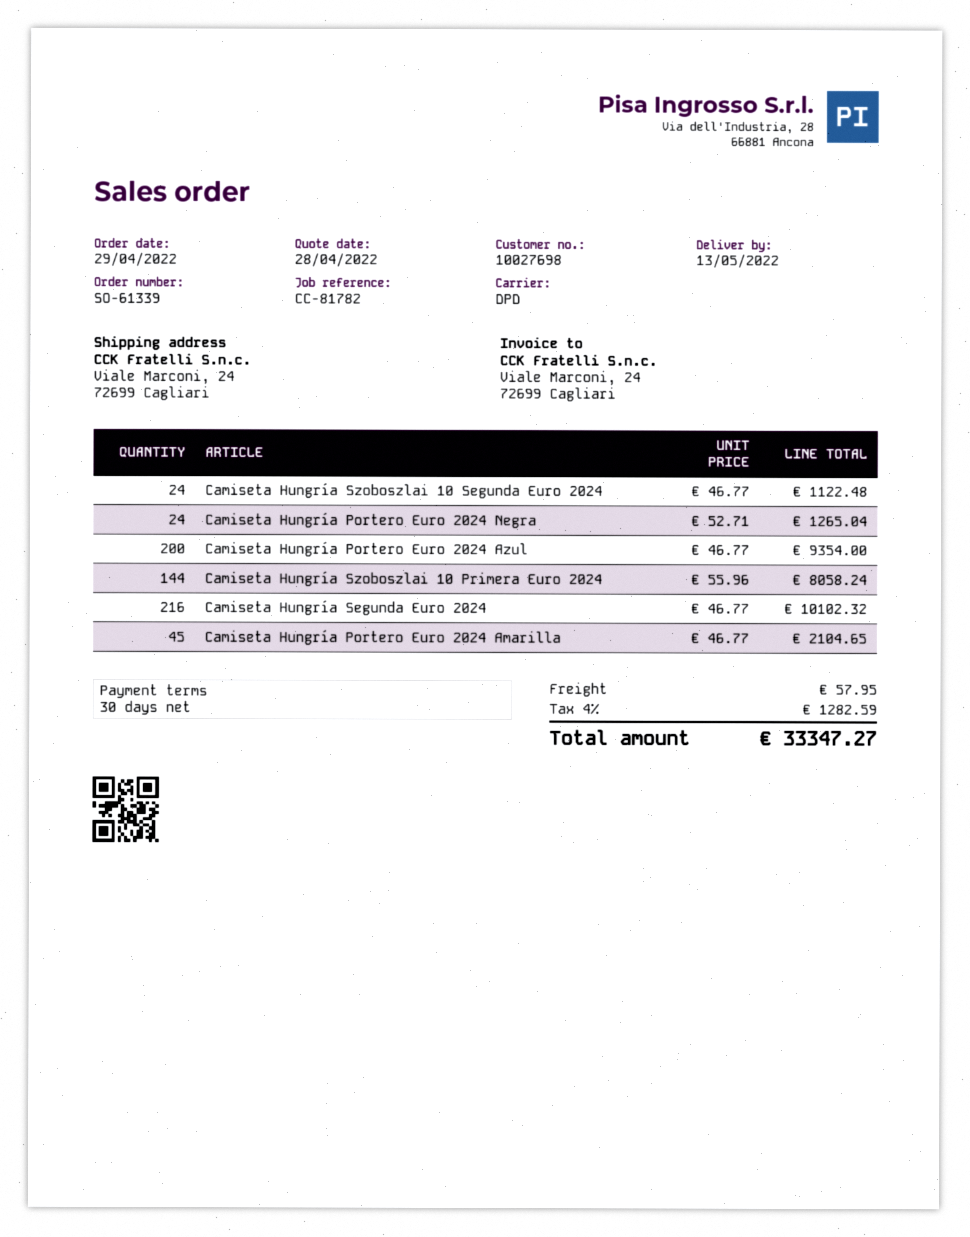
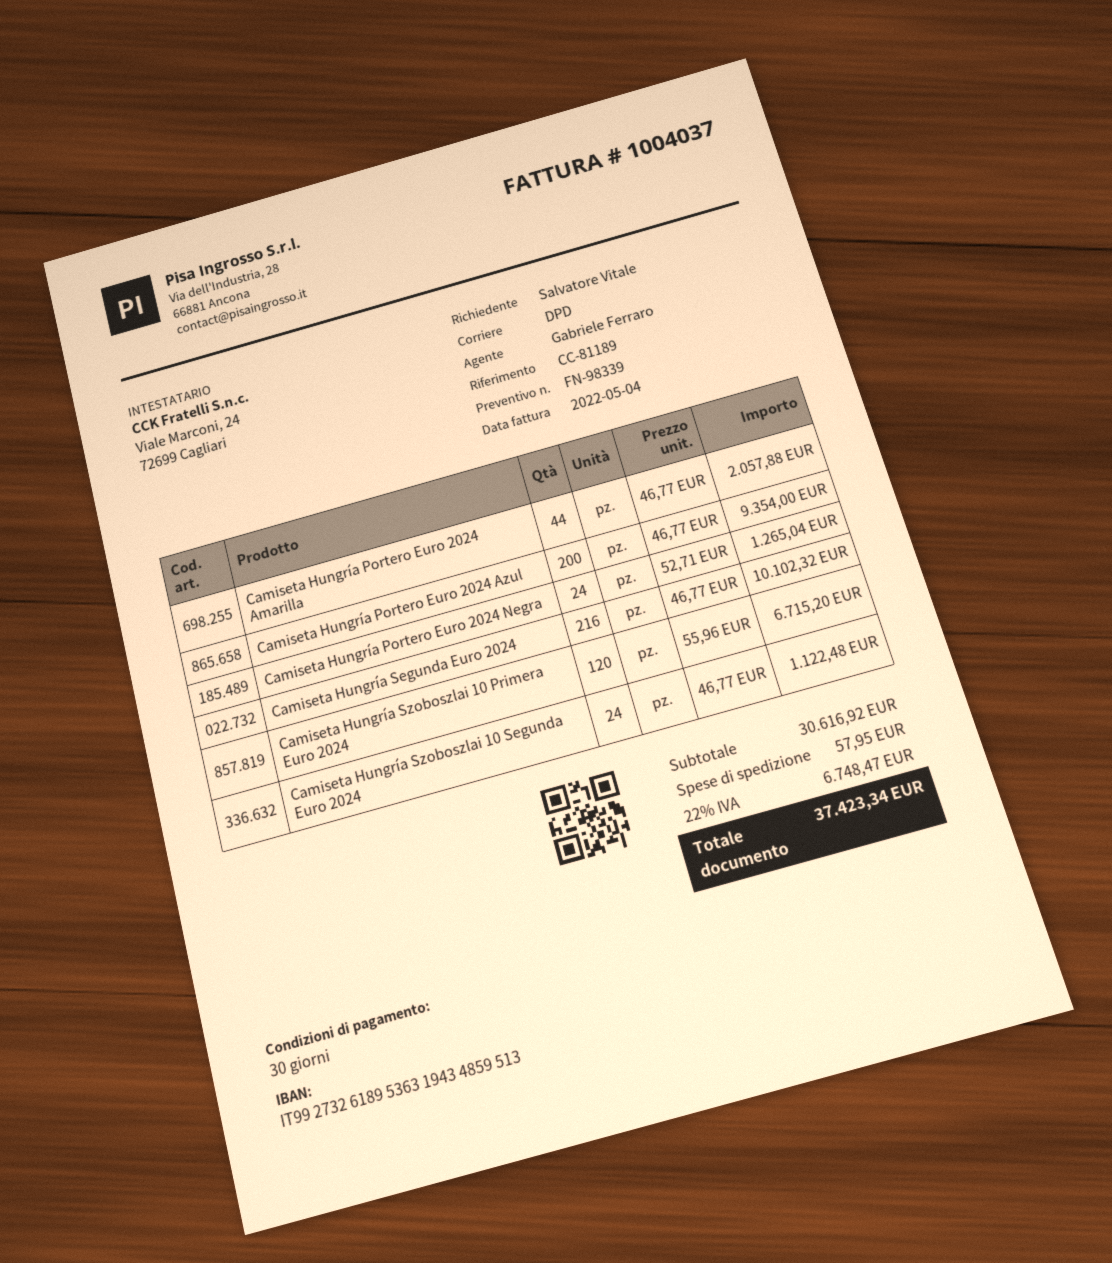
reference: CC-81782 -> CC-81189
Camiseta Hungría Szoboszlai 10 Primera Euro 2024: 144 x 55.96 = 8058.24 -> 120 x 55.96 = 6715.20
Camiseta Hungría Portero Euro 2024 Amarilla: 45 x 46.77 = 2104.65 -> 44 x 46.77 = 2057.88
tax: 4% = 1282.59 -> 22% = 6748.47
total: 33347.27 -> 37423.34

